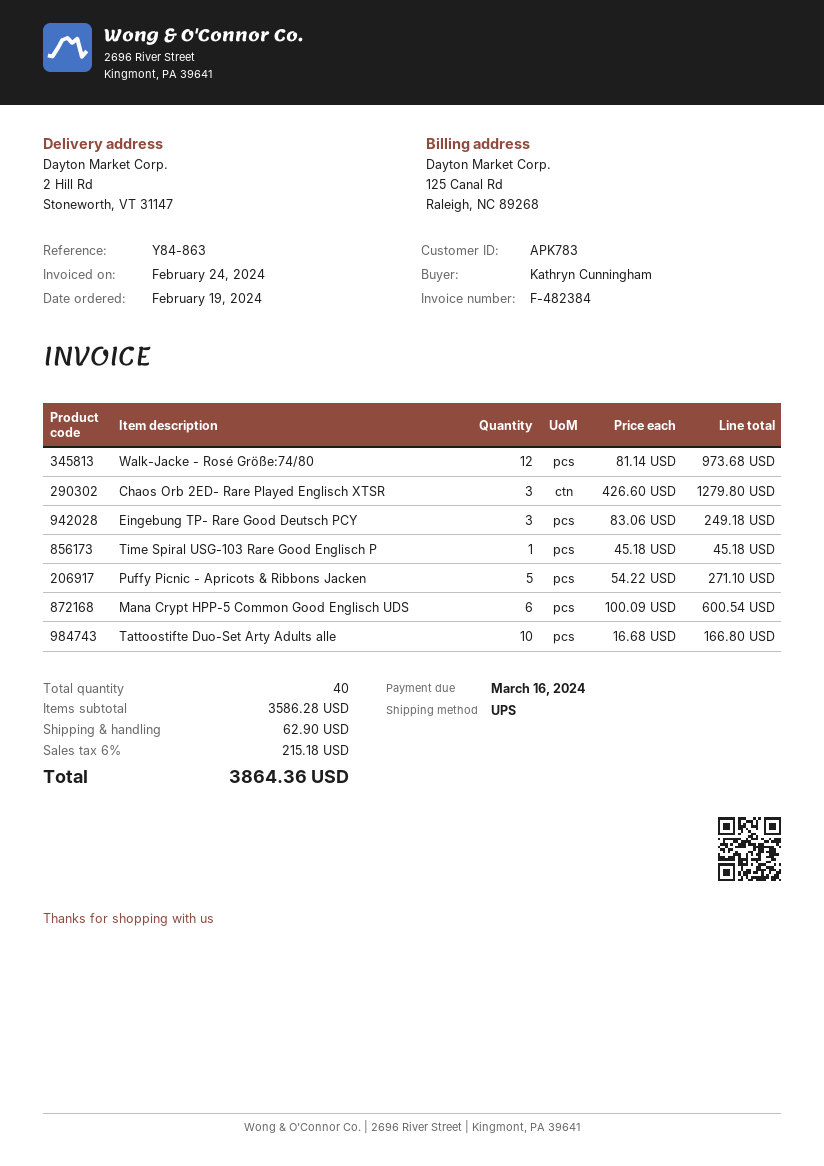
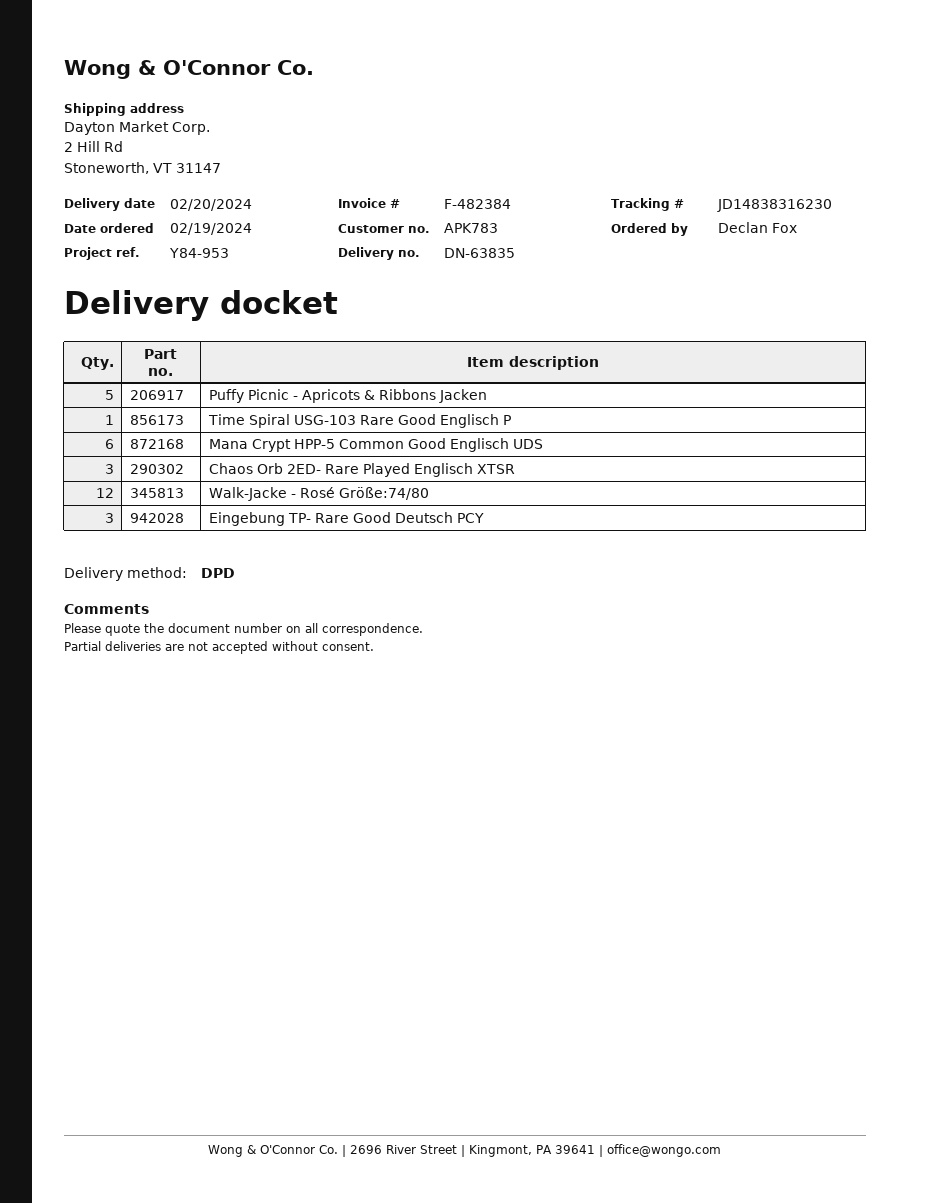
reference: Y84-863 -> Y84-953
ordered by: Kathryn Cunningham -> Declan Fox
shipping method: UPS -> DPD
Tattoostifte Duo-Set Arty Adults alle: 10 -> none

